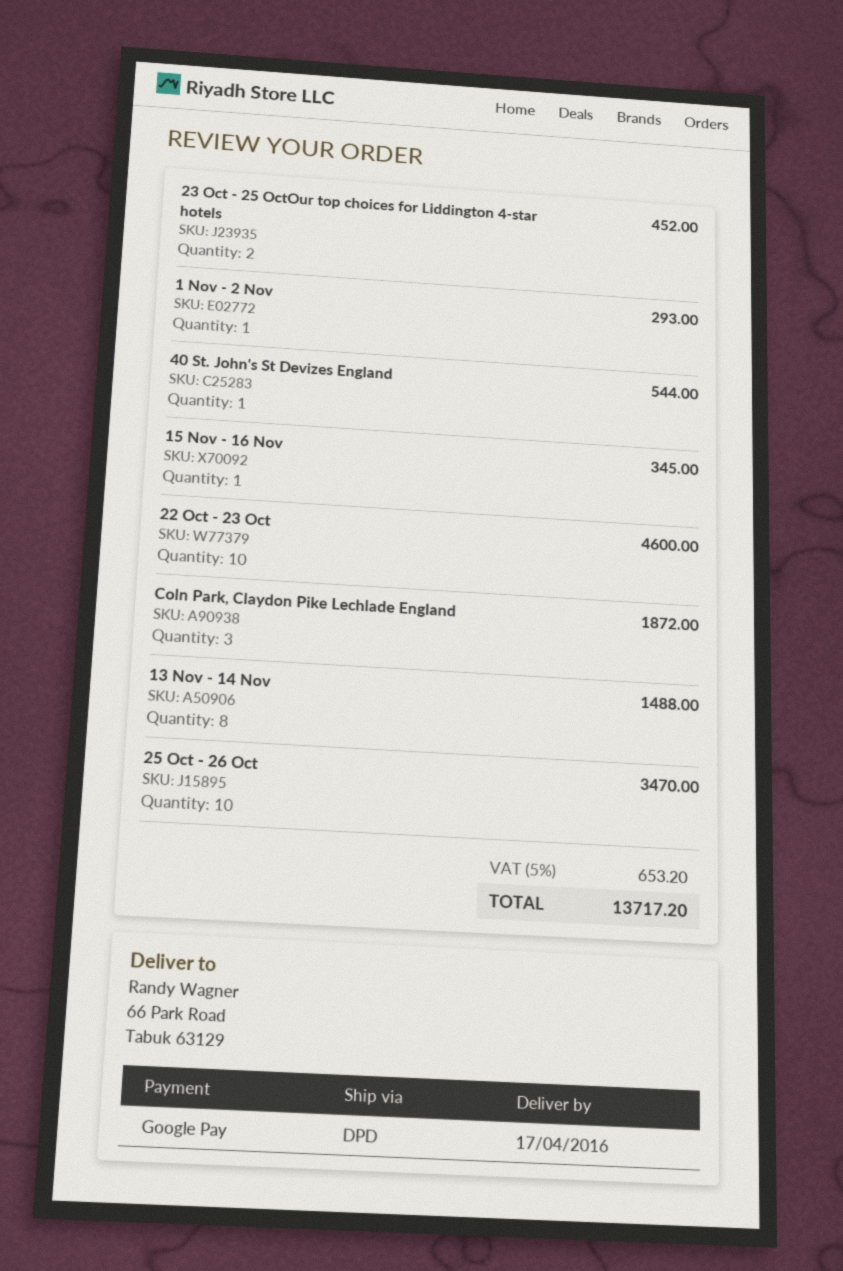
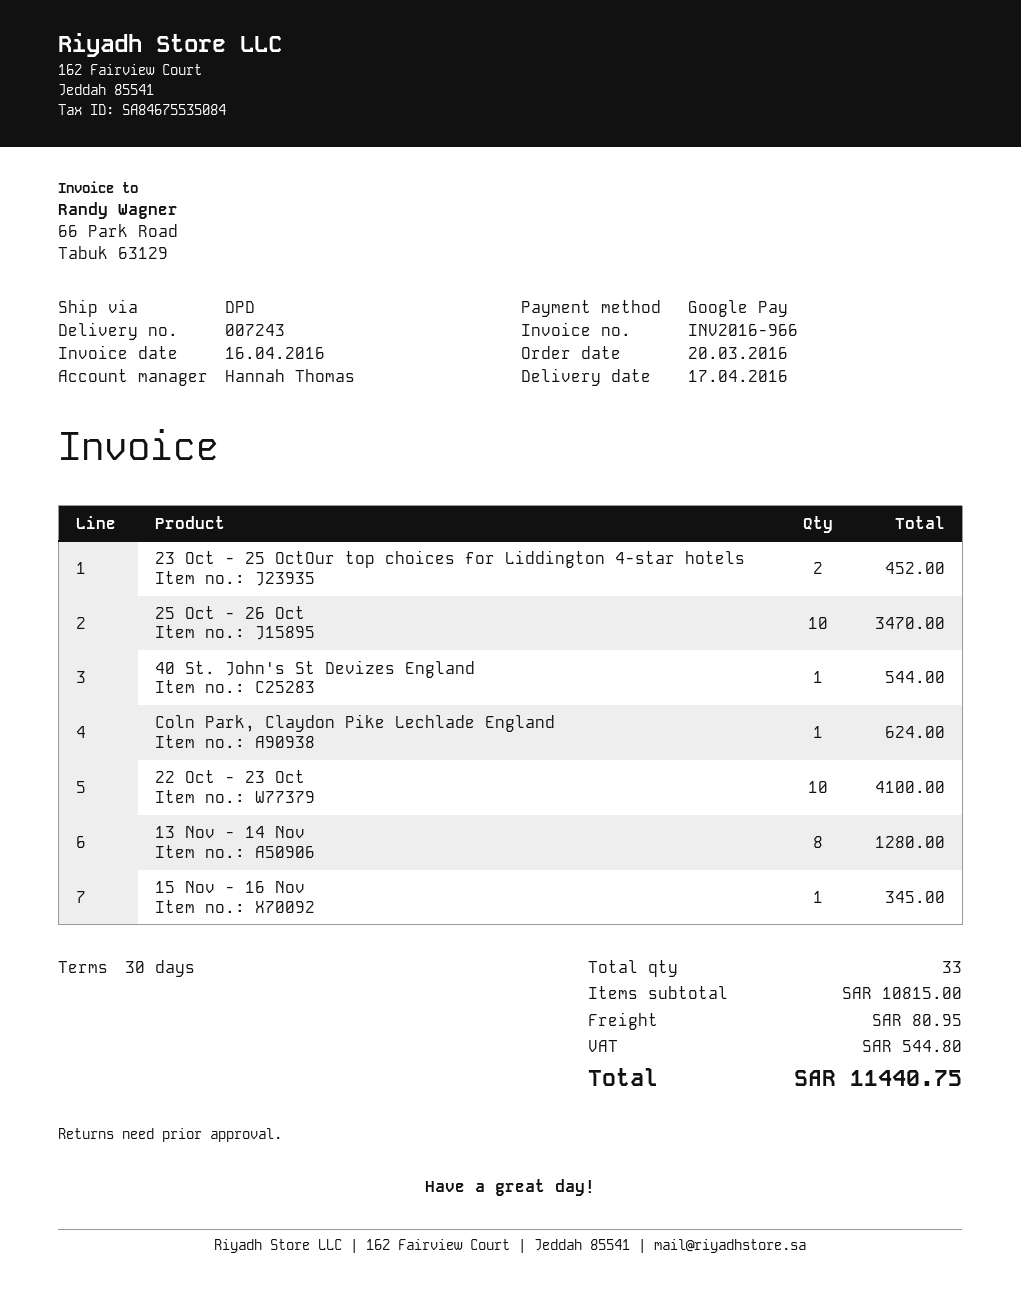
1 Nov - 2 Nov: 1 for 293.00 -> none
22 Oct - 23 Oct: 10 for 4600.00 -> 10 for 4100.00
Coln Park, Claydon Pike Lechlade England: 3 for 1872.00 -> 1 for 624.00
13 Nov - 14 Nov: 8 for 1488.00 -> 8 for 1280.00
shipping: none -> 80.95
tax: 653.20 -> 544.80
total: 13717.20 -> 11440.75

